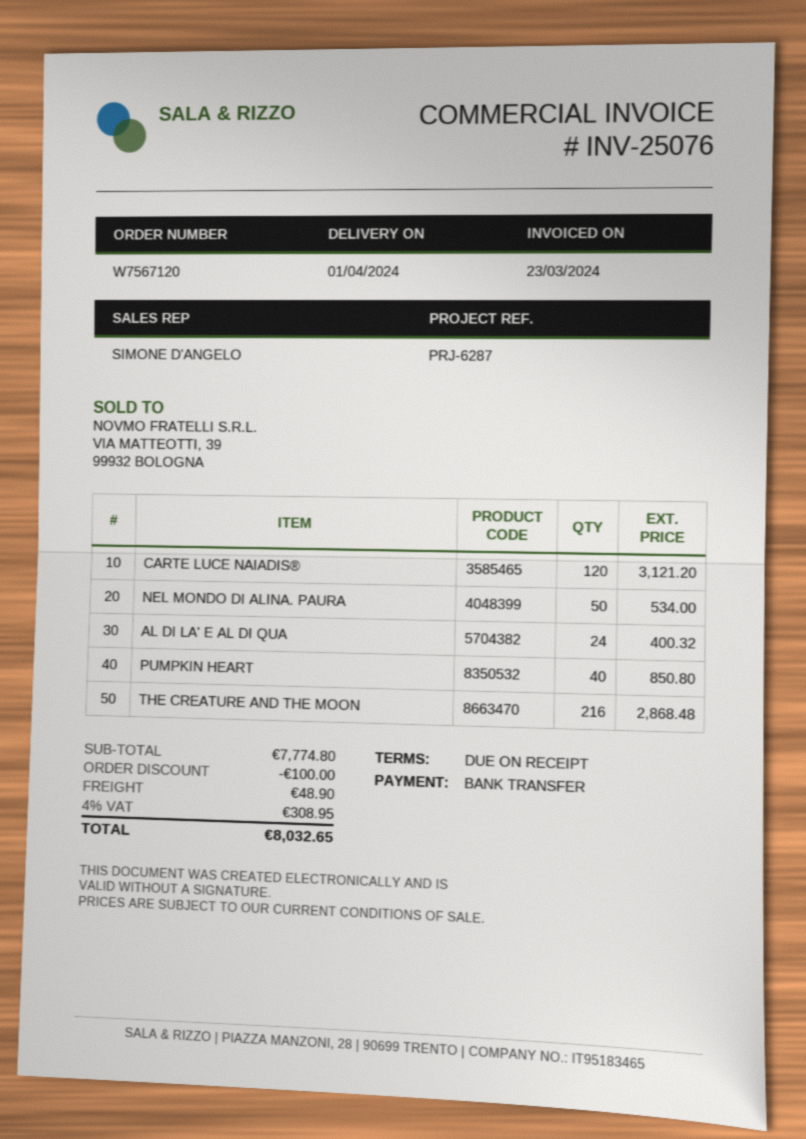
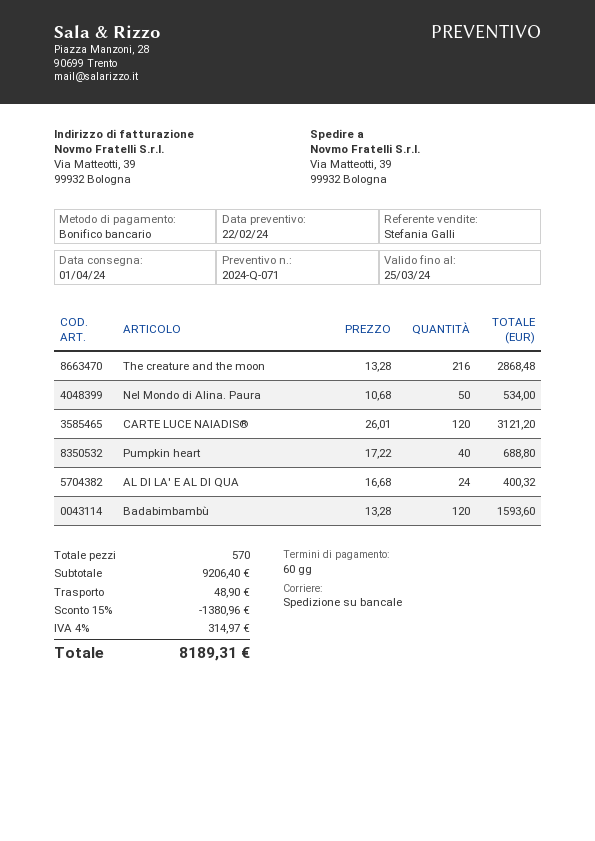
payment terms: on receipt -> 60 days
sales rep: SIMONE D'ANGELO -> Stefania Galli
PUMPKIN HEART: 40 for 850.80 -> 40 for 688.80
Badabimbambù: none -> 120 for 1593.60
subtotal: 7774.80 -> 9206.40
discount: 100.00 -> 1380.96
tax: 4% = 308.95 -> 4% = 314.97
total: 8032.65 -> 8189.31

